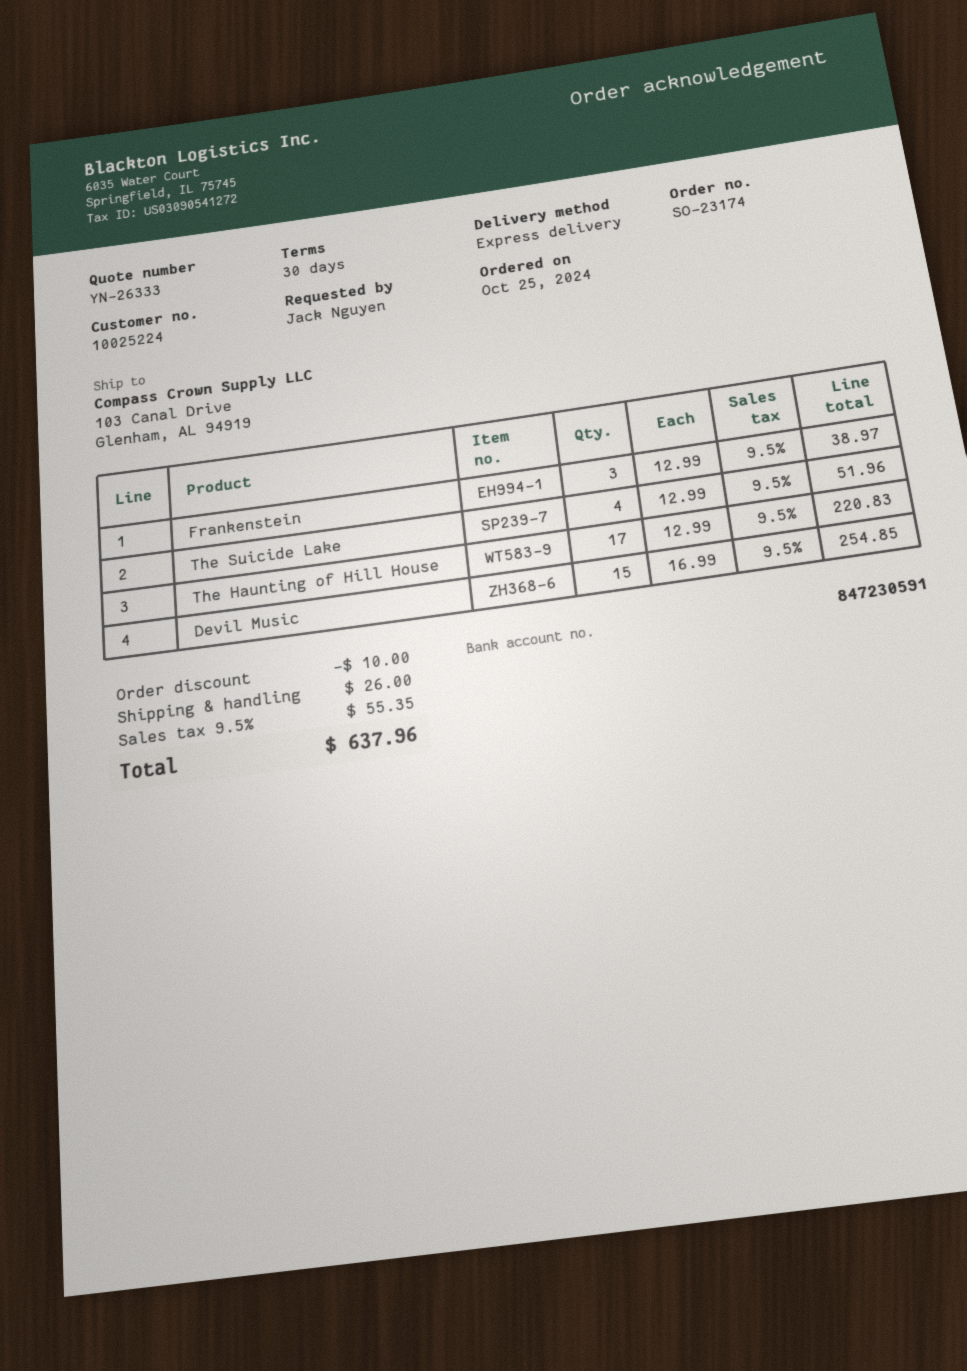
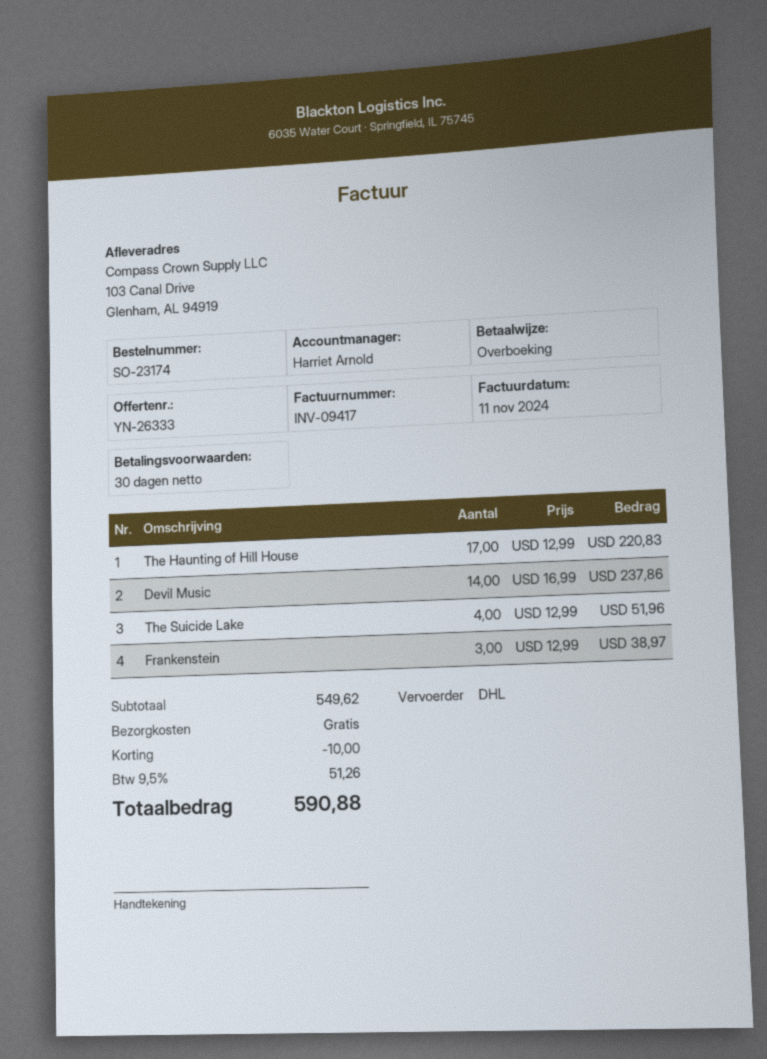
shipping method: express -> DHL
Devil Music: 15 x 16.99 = 254.85 -> 14 x 16.99 = 237.86
shipping: 26.00 -> 0.00
tax: 9.5% = 55.35 -> 9.5% = 51.26
total: 637.96 -> 590.88

